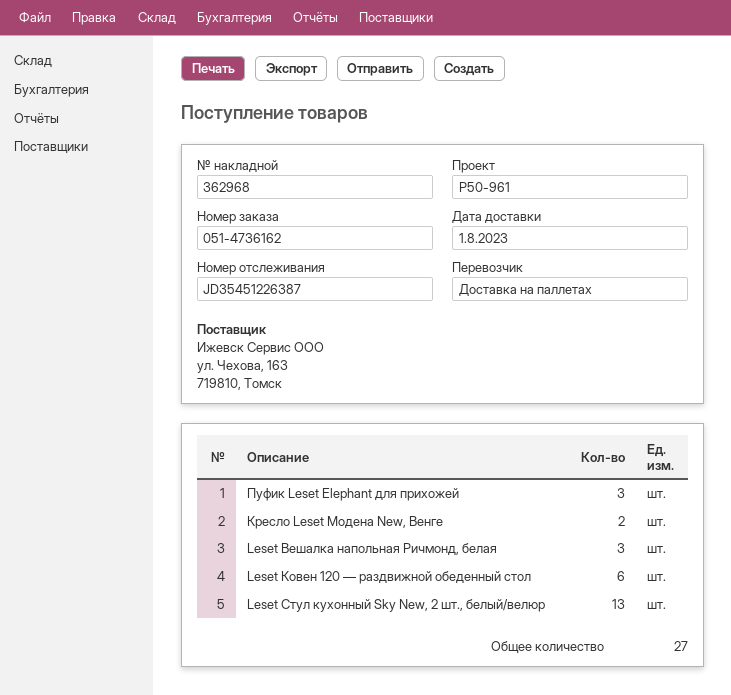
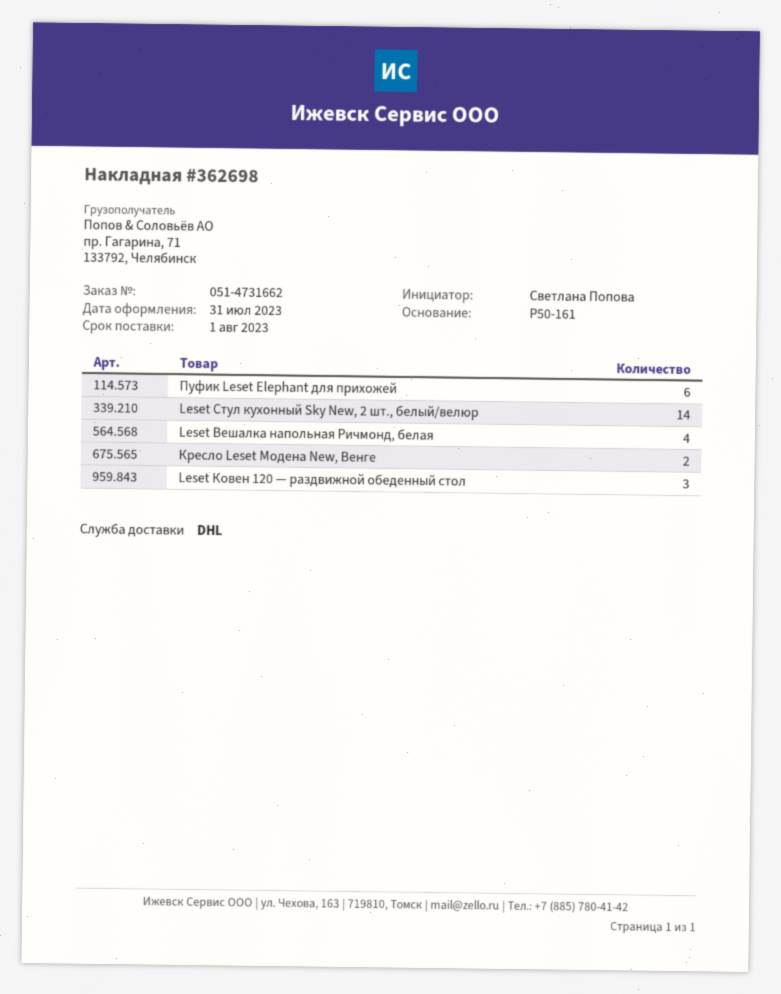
order number: 051-4736162 -> 051-4731662
delivery note number: 362968 -> 362698
reference: P50-961 -> P50-161
shipping method: pallet freight -> DHL
Пуфик Leset Elephant для прихожей: 3 -> 6
Leset Вешалка напольная Ричмонд, белая: 3 -> 4
Leset Ковен 120 — раздвижной обеденный стол: 6 -> 3
Leset Стул кухонный Sky New, 2 шт., белый/велюр: 13 -> 14

